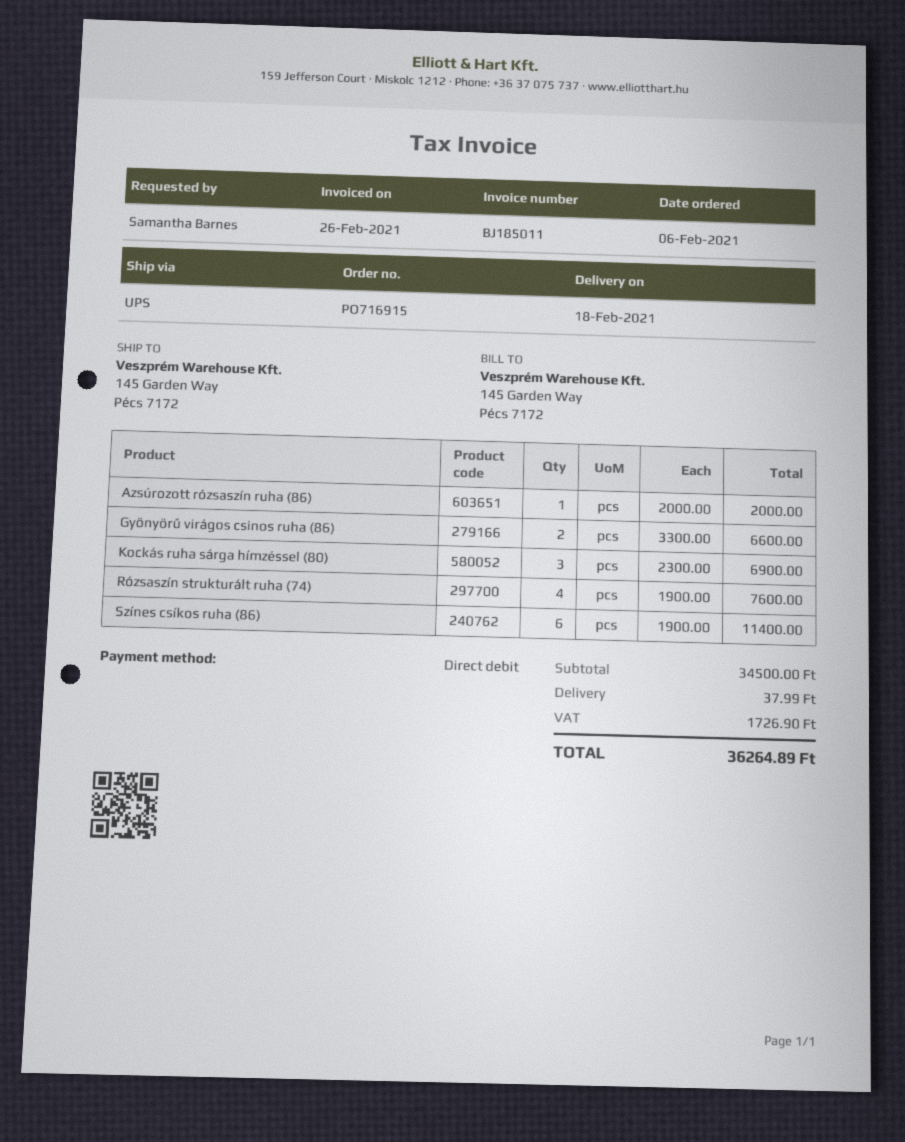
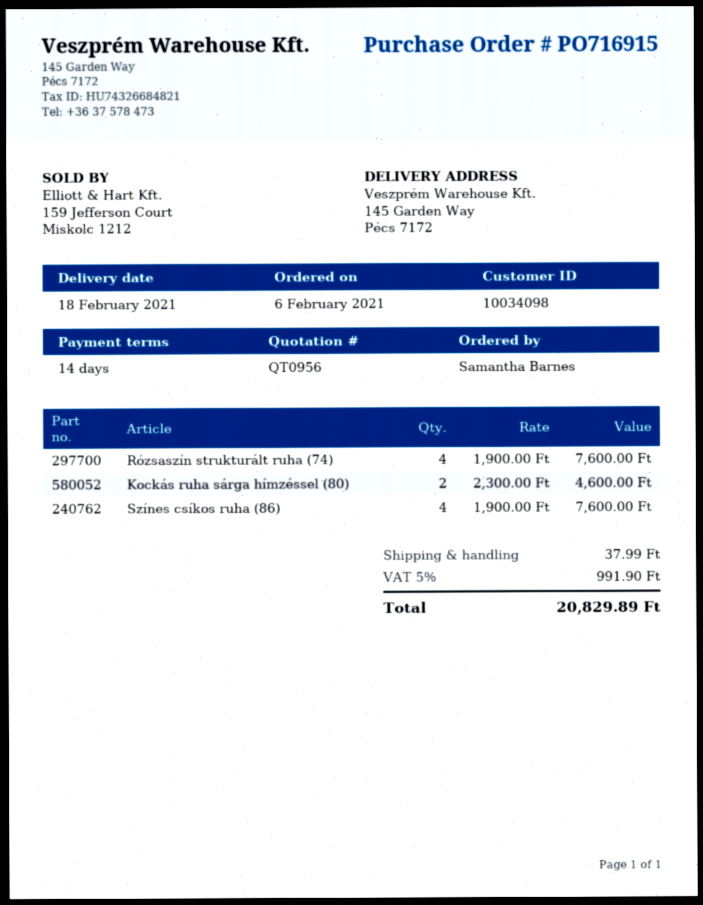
Azsúrozott rózsaszín ruha (86): 1 x 2000.00 = 2000.00 -> none
Gyönyörű virágos csinos ruha (86): 2 x 3300.00 = 6600.00 -> none
Kockás ruha sárga hímzéssel (80): 3 x 2300.00 = 6900.00 -> 2 x 2300.00 = 4600.00
Színes csíkos ruha (86): 6 x 1900.00 = 11400.00 -> 4 x 1900.00 = 7600.00
tax: 1726.90 -> 991.90
total: 36264.89 -> 20829.89

